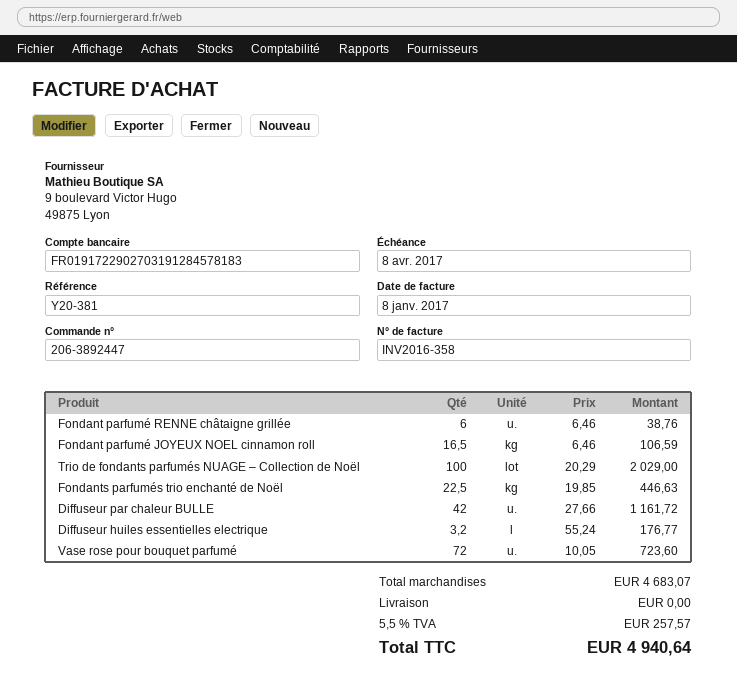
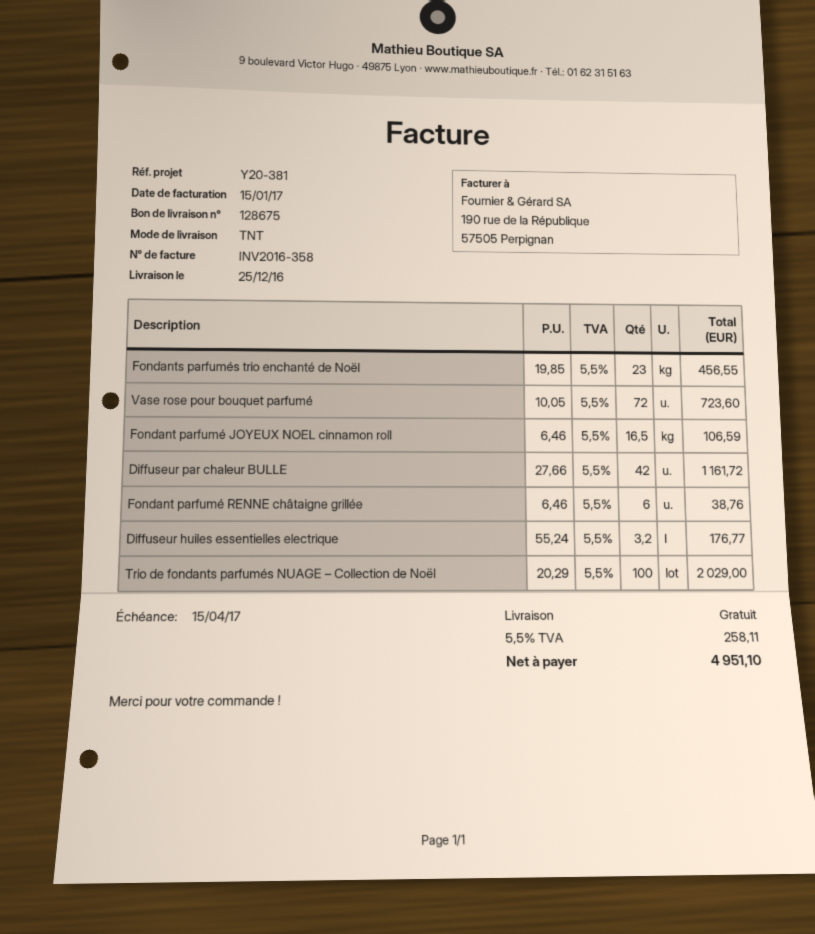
invoice date: 2017-01-08 -> 2017-01-15
due date: 2017-04-08 -> 2017-04-15
Fondants parfumés trio enchanté de Noël: 22.5 x 19.85 = 446.63 -> 23 x 19.85 = 456.55
tax: 5.5% = 257.57 -> 5.5% = 258.11
total: 4940.64 -> 4951.10

